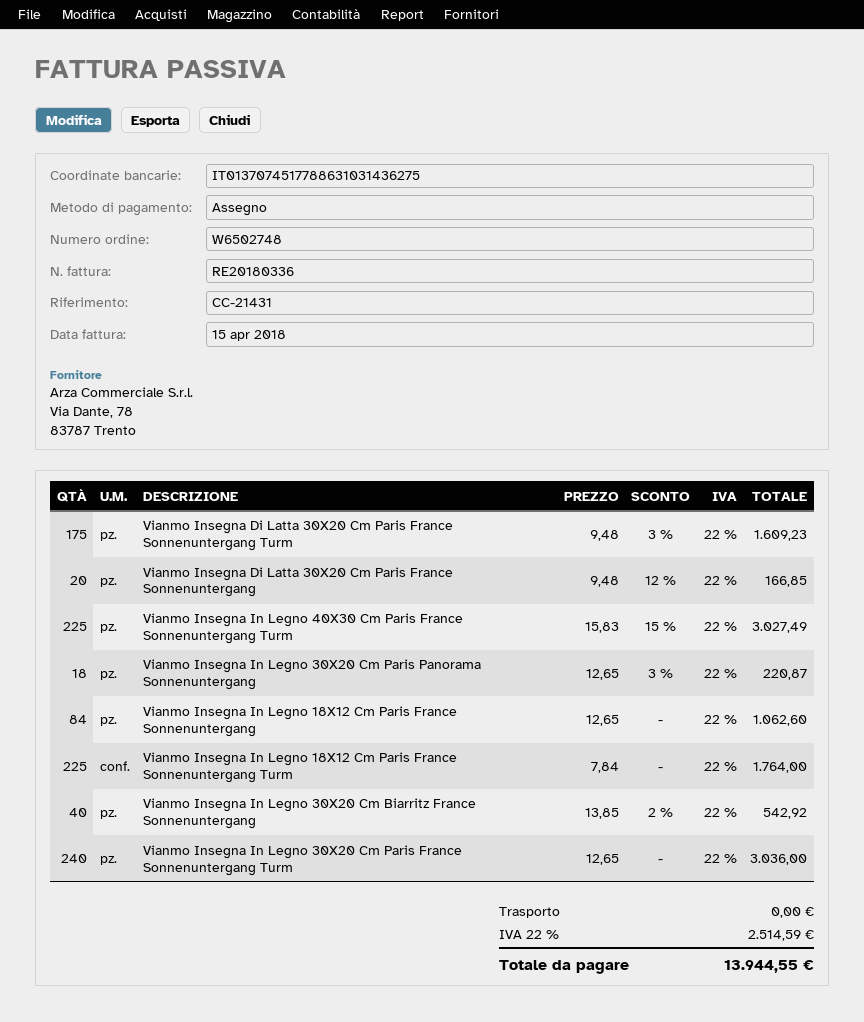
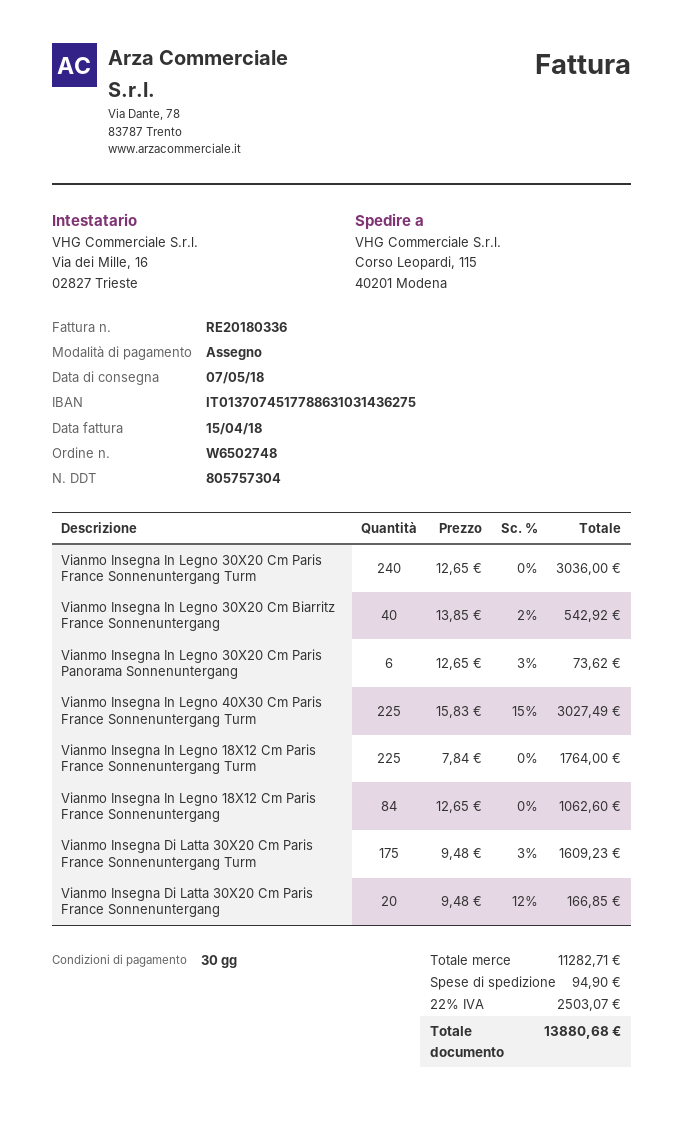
Vianmo Insegna In Legno 30X20 Cm Paris Panorama Sonnenuntergang: 18 x 12.65 - 3% = 220.87 -> 6 x 12.65 - 3% = 73.62
shipping: 0.00 -> 94.90
tax: 22% = 2514.59 -> 22% = 2503.07
total: 13944.55 -> 13880.68

